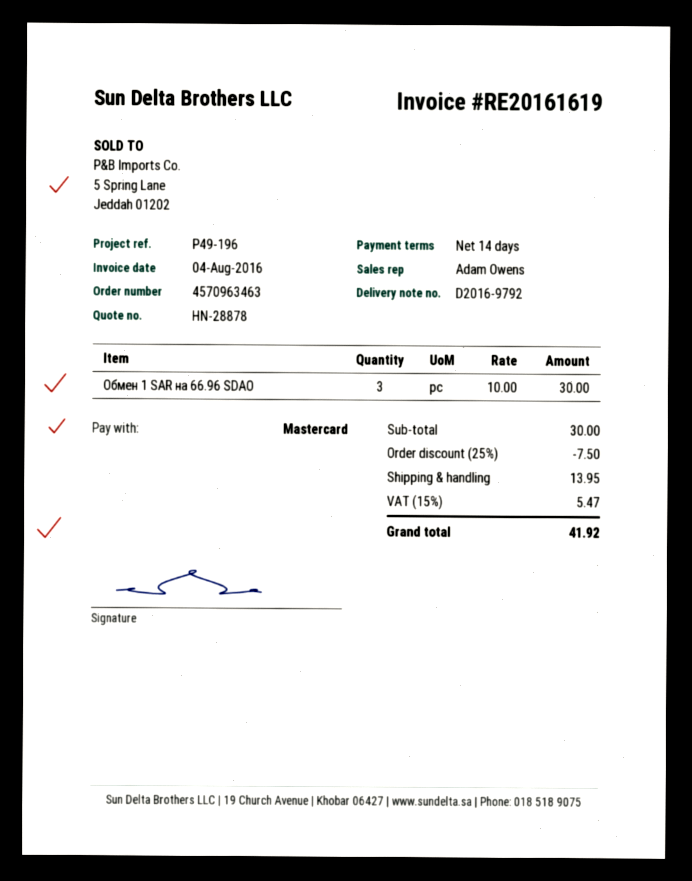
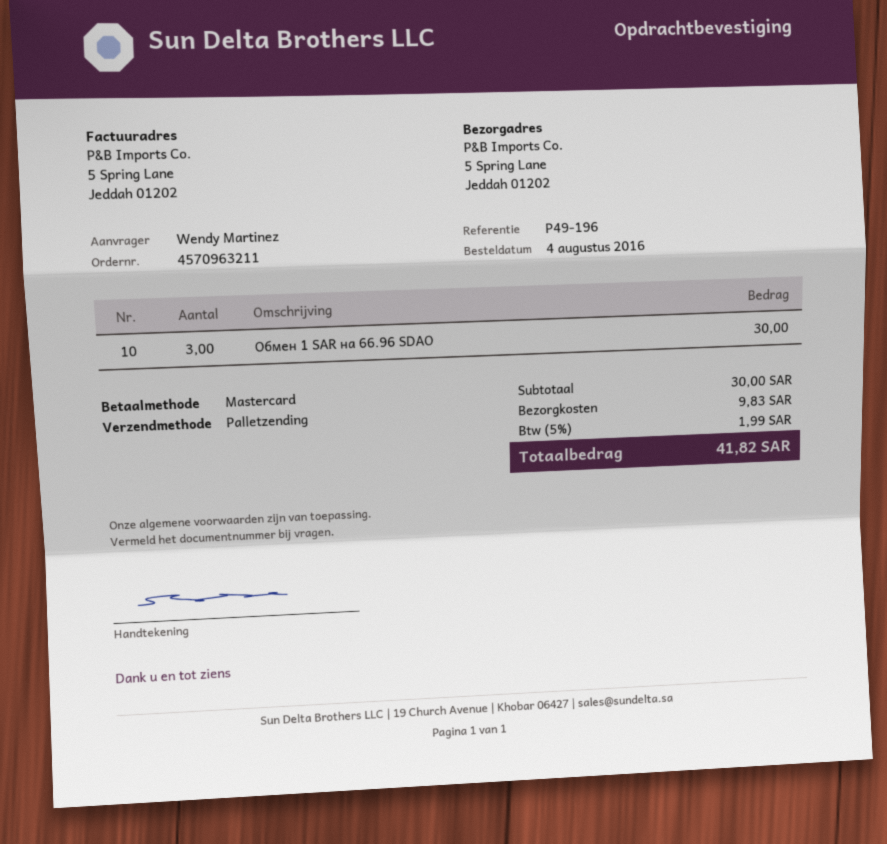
order number: 4570963463 -> 4570963211
discount: 25% = 7.50 -> none
shipping: 13.95 -> 9.83
tax: 15% = 5.47 -> 5% = 1.99
total: 41.92 -> 41.82

